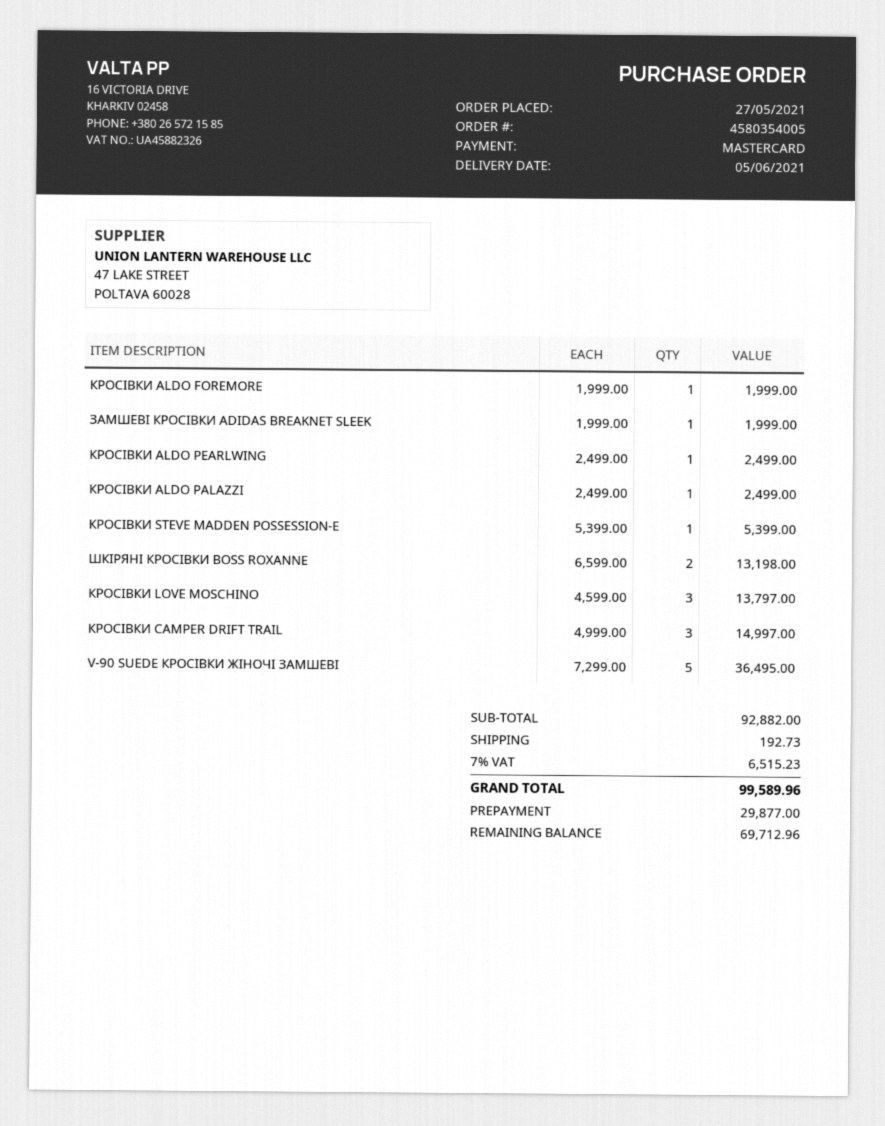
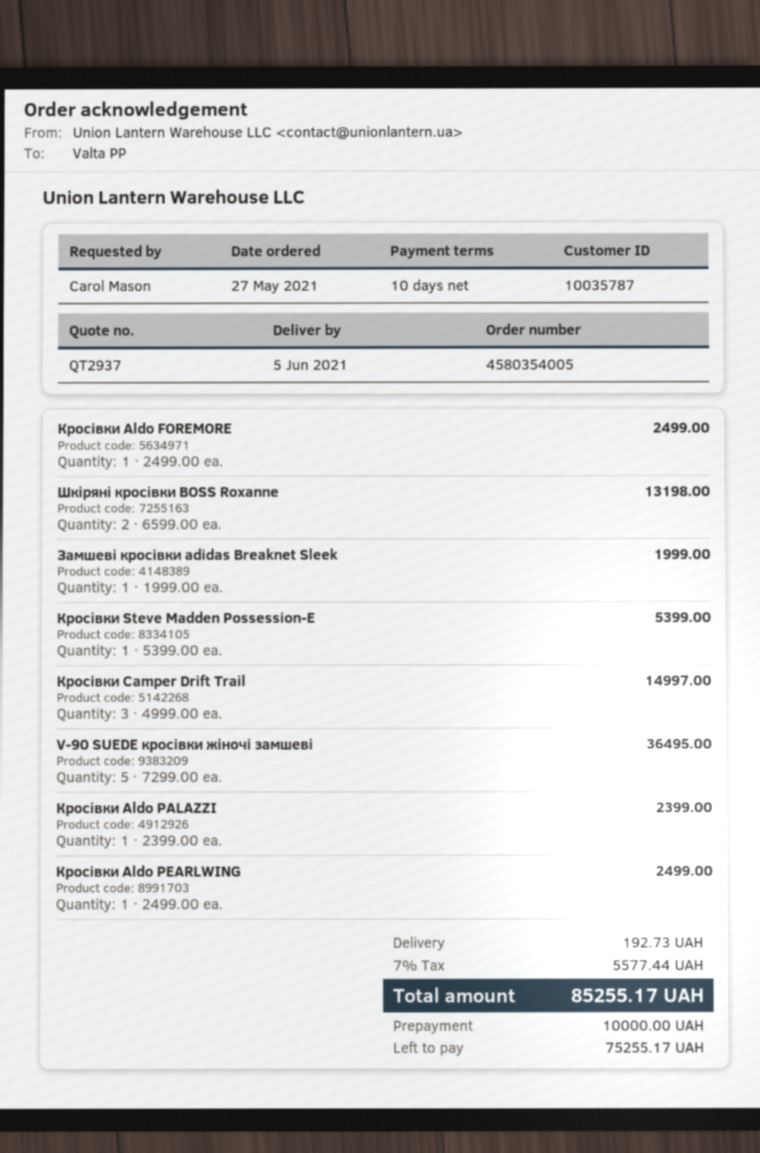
КРОСІВКИ ALDO FOREMORE: 1 x 1999.00 = 1999.00 -> 1 x 2499.00 = 2499.00
КРОСІВКИ ALDO PALAZZI: 1 x 2499.00 = 2499.00 -> 1 x 2399.00 = 2399.00
КРОСІВКИ LOVE MOSCHINO: 3 x 4599.00 = 13797.00 -> none
tax: 7% = 6515.23 -> 7% = 5577.44
total: 99589.96 -> 85255.17
deposit: 29877.00 -> 10000.00
balance: 69712.96 -> 75255.17

